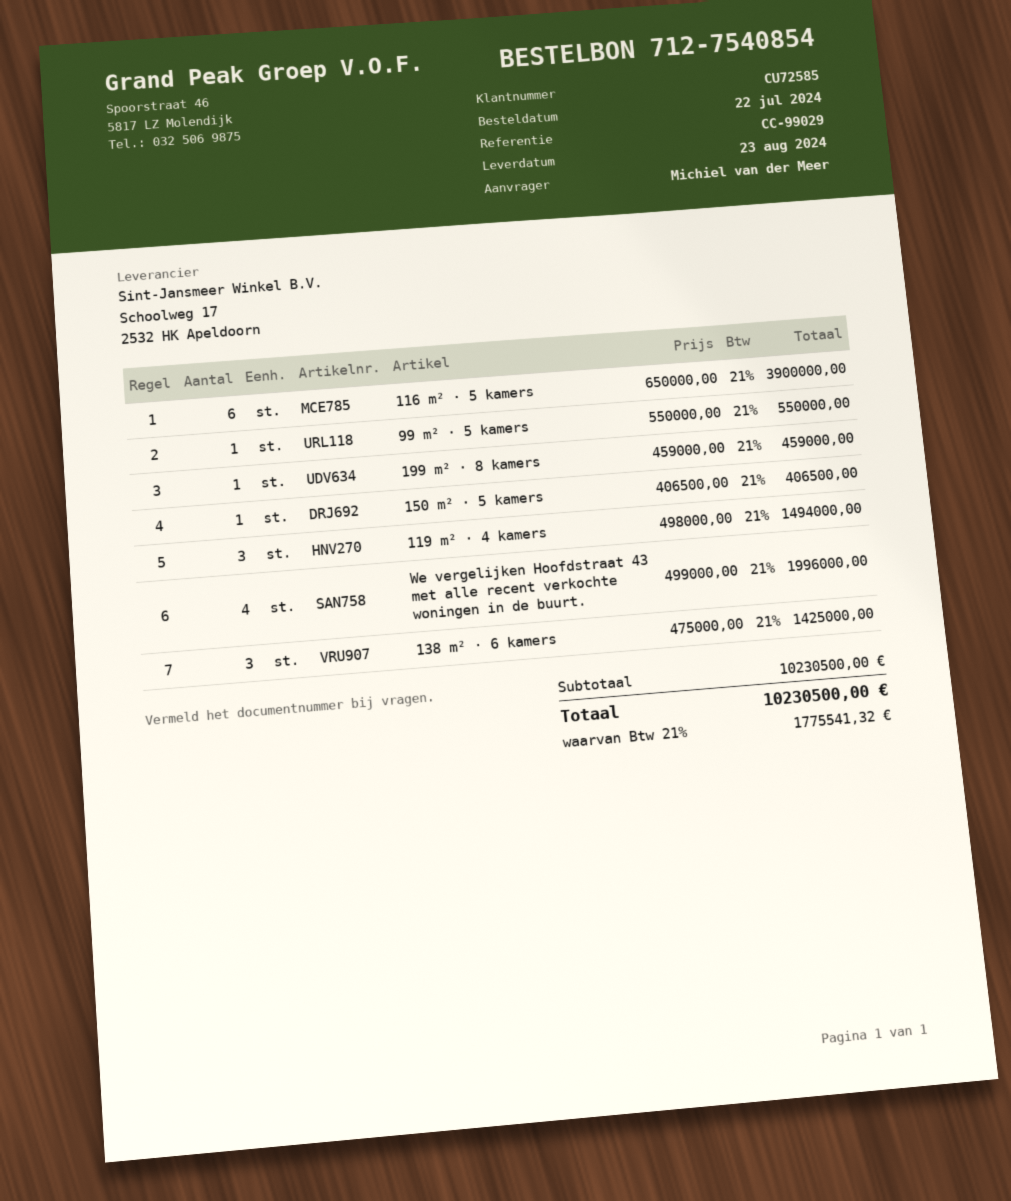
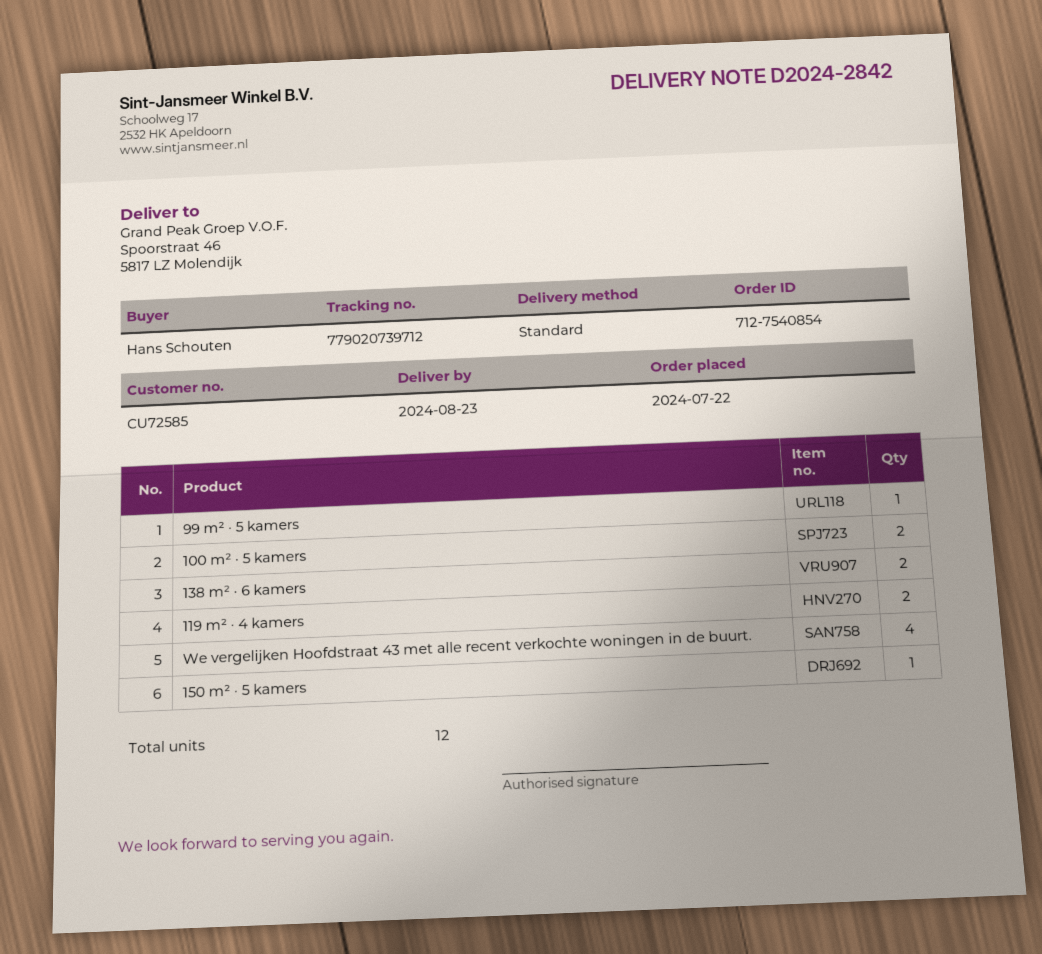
ordered by: Michiel van der Meer -> Hans Schouten
116 m² · 5 kamers: 6 -> none
199 m² · 8 kamers: 1 -> none
119 m² · 4 kamers: 3 -> 2
138 m² · 6 kamers: 3 -> 2
100 m² · 5 kamers: none -> 2

